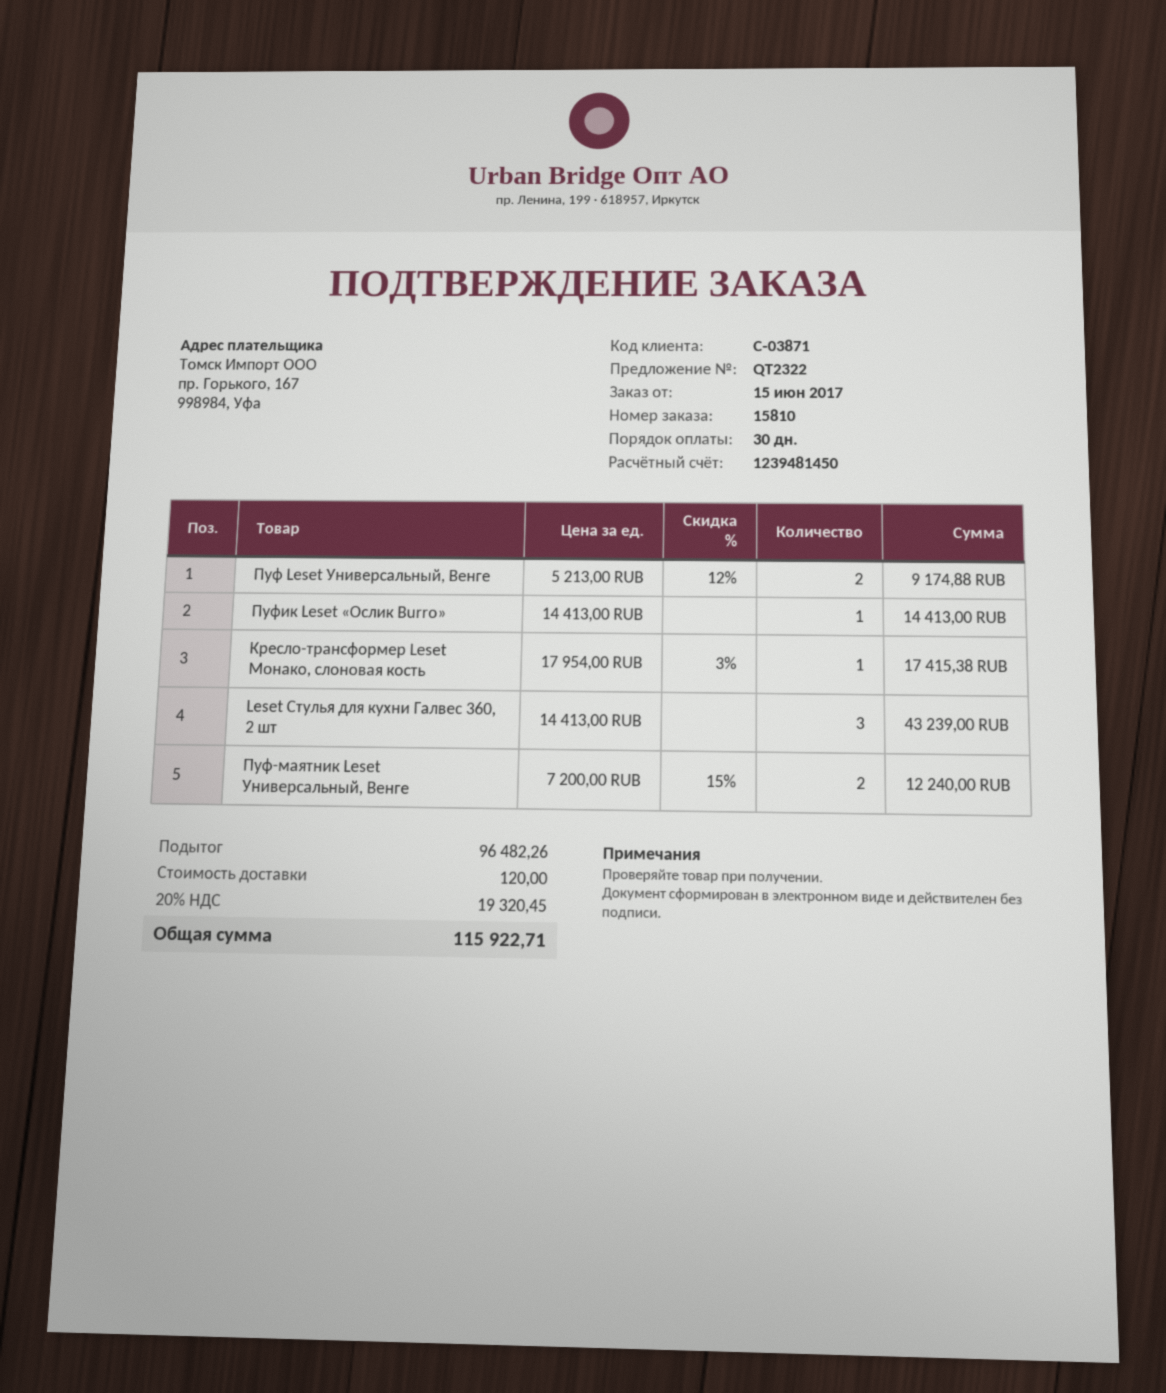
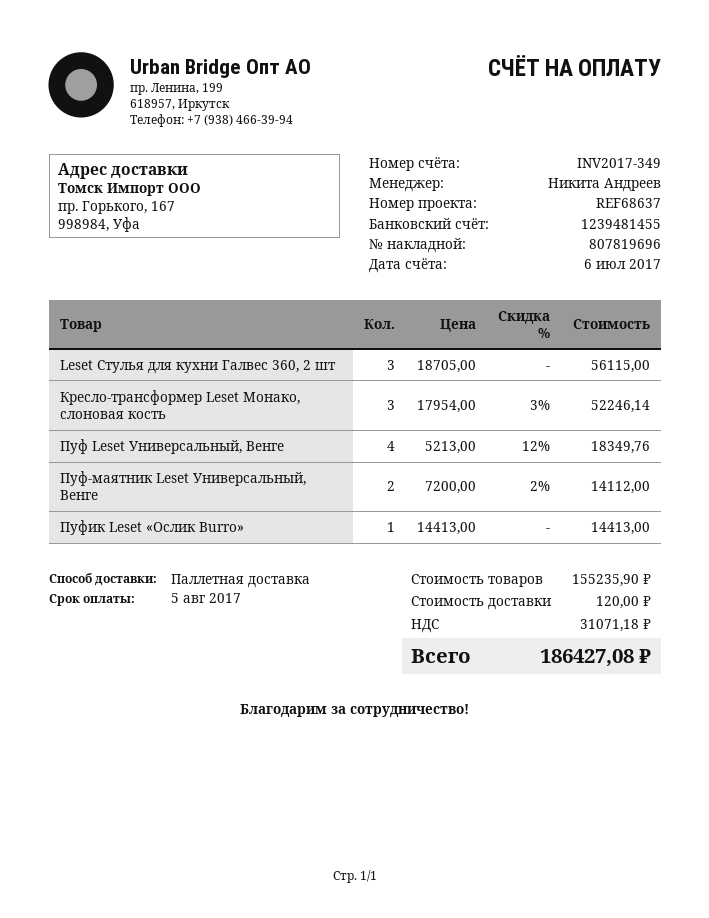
bank account: 1239481450 -> 1239481455
Пуф Leset Универсальный, Венге: 2 x 5213.00 - 12% = 9174.88 -> 4 x 5213.00 - 12% = 18349.76
Кресло-трансформер Leset Монако, слоновая кость: 1 x 17954.00 - 3% = 17415.38 -> 3 x 17954.00 - 3% = 52246.14
Leset Стулья для кухни Галвес 360, 2 шт: 3 x 14413.00 = 43239.00 -> 3 x 18705.00 = 56115.00
Пуф-маятник Leset Универсальный, Венге: 2 x 7200.00 - 15% = 12240.00 -> 2 x 7200.00 - 2% = 14112.00
subtotal: 96482.26 -> 155235.90
tax: 19320.45 -> 31071.18
total: 115922.71 -> 186427.08

